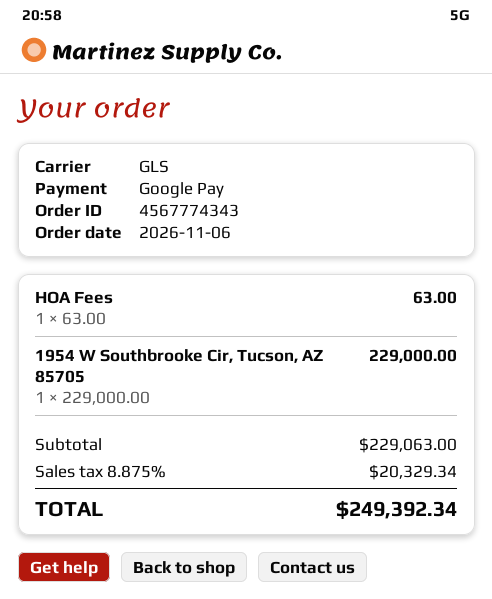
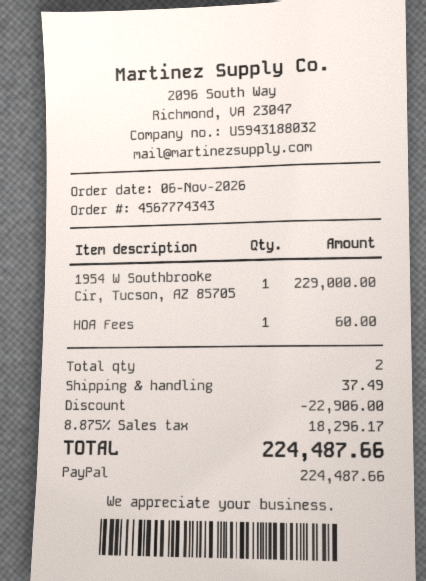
payment method: Google Pay -> PayPal
HOA Fees: 1 for 63.00 -> 1 for 60.00
discount: none -> 22906.00
shipping: none -> 37.49
tax: 8.875% = 20329.34 -> 8.875% = 18296.17
total: 249392.34 -> 224487.66

